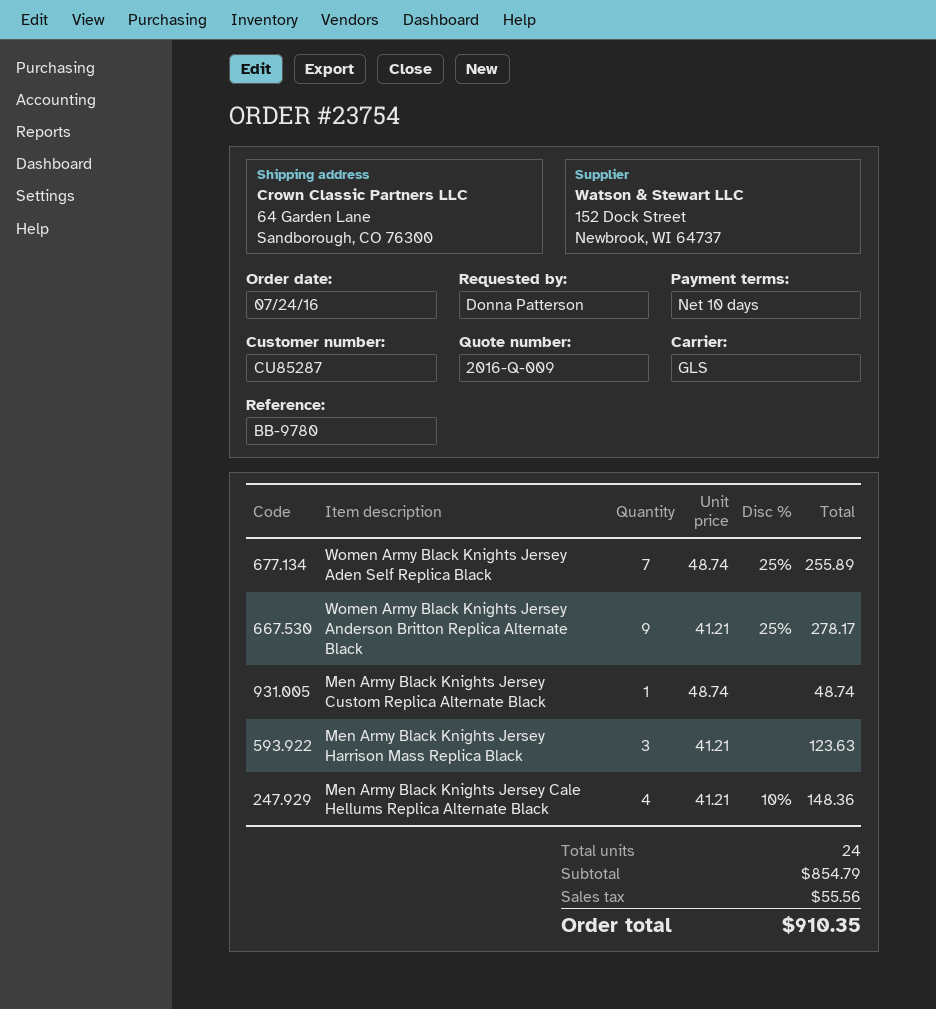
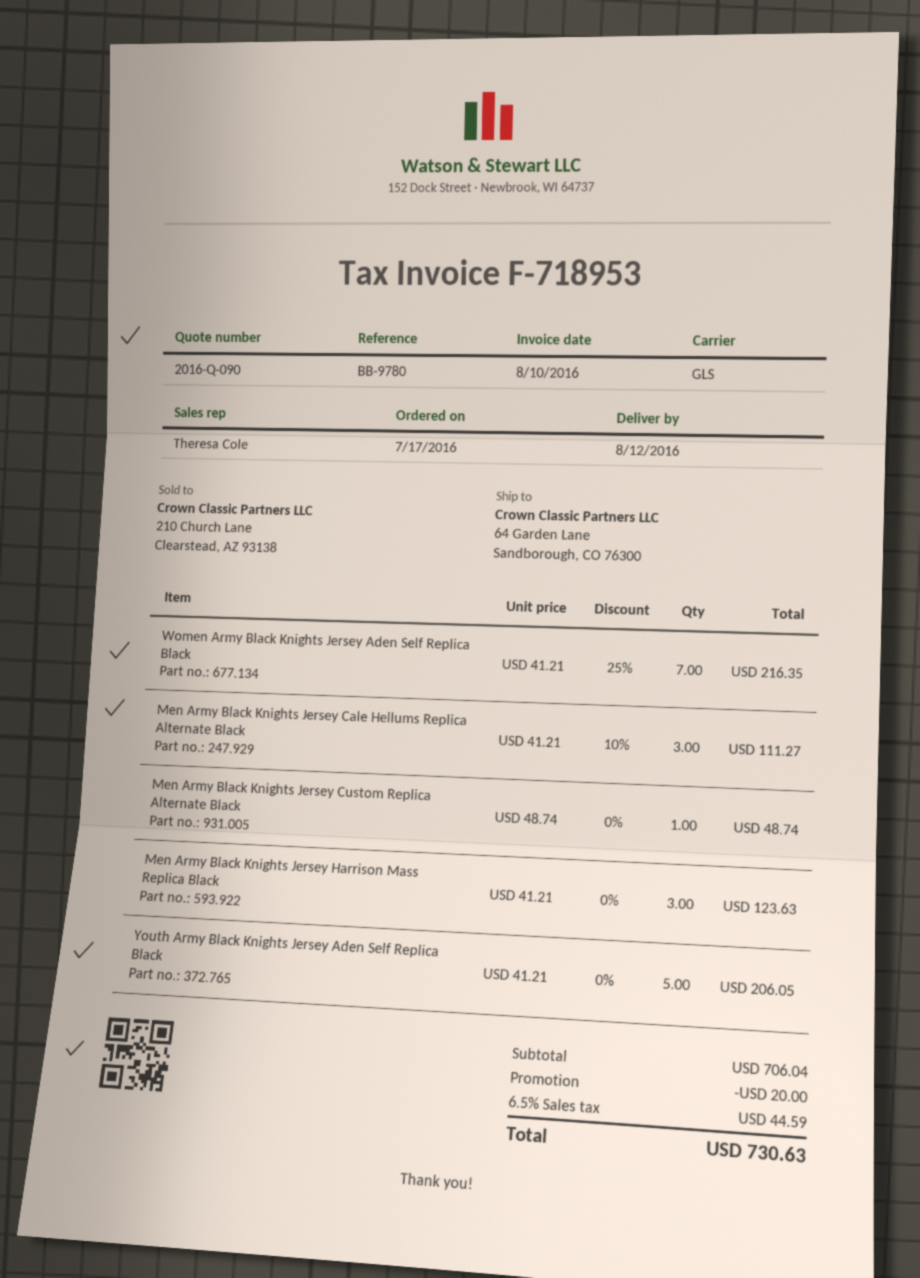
quote number: 2016-Q-009 -> 2016-Q-090
order date: 2016-07-24 -> 2016-07-17
Women Army Black Knights Jersey Aden Self Replica Black: 7 x 48.74 - 25% = 255.89 -> 7 x 41.21 - 25% = 216.35
Women Army Black Knights Jersey Anderson Britton Replica Alternate Black: 9 x 41.21 - 25% = 278.17 -> none
Men Army Black Knights Jersey Cale Hellums Replica Alternate Black: 4 x 41.21 - 10% = 148.36 -> 3 x 41.21 - 10% = 111.27
Youth Army Black Knights Jersey Aden Self Replica Black: none -> 5 x 41.21 = 206.05
subtotal: 854.79 -> 706.04
discount: none -> 20.00
tax: 55.56 -> 44.59
total: 910.35 -> 730.63

